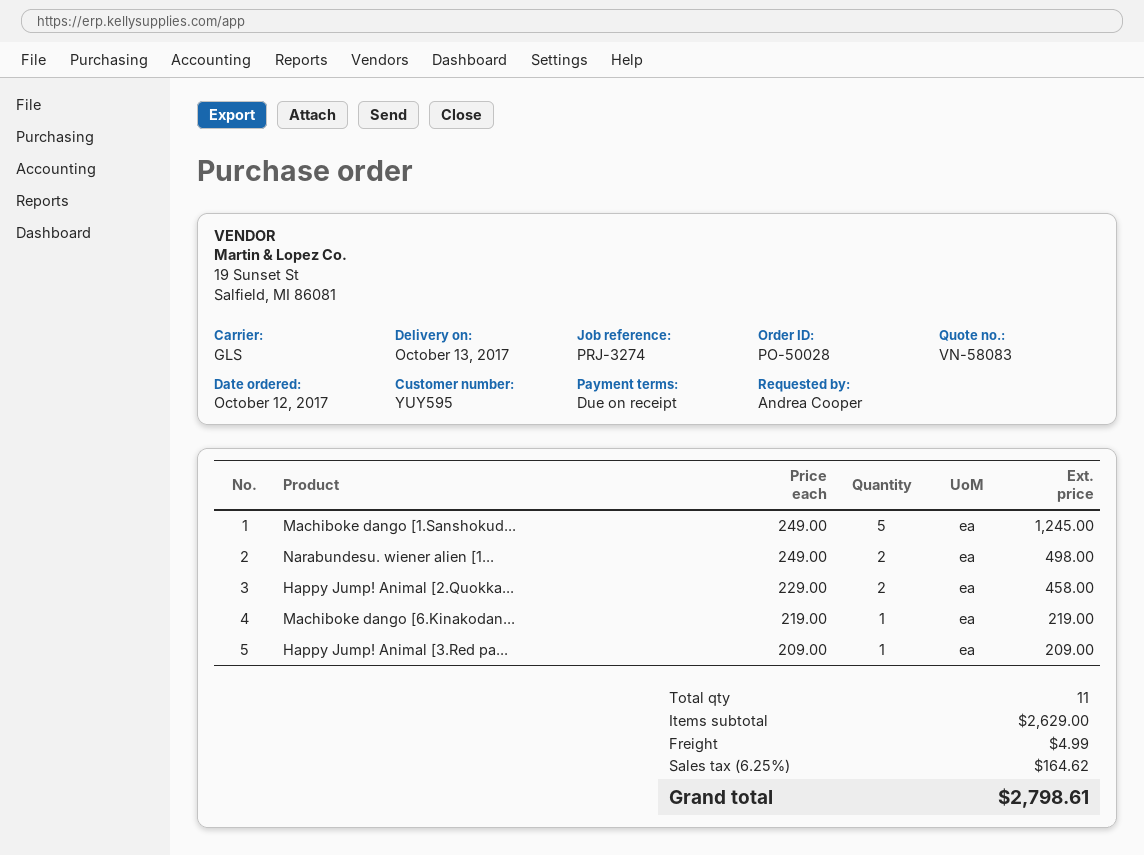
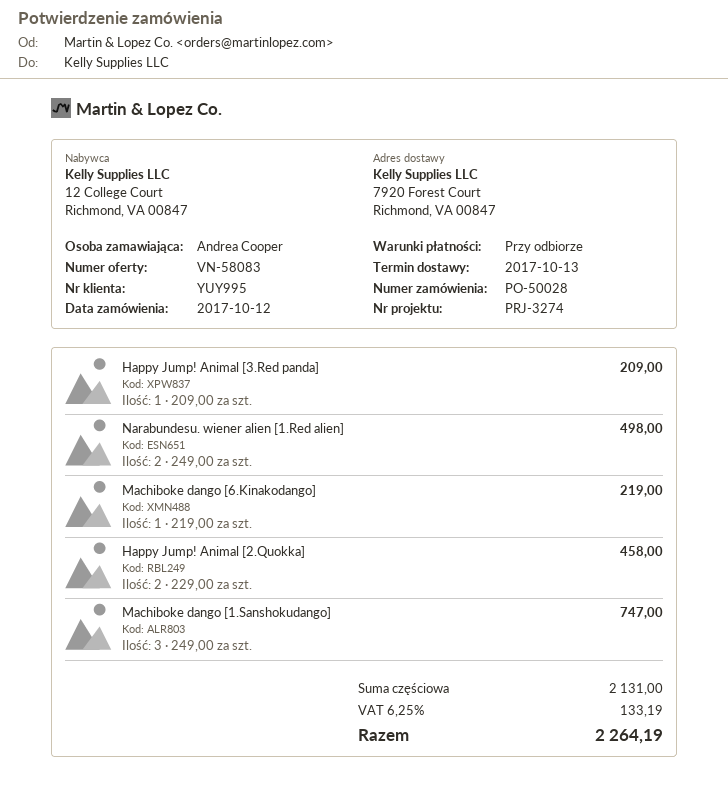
customer number: YUY595 -> YUY995
Machiboke dango [1.Sanshokud...: 5 x 249.00 = 1245.00 -> 3 x 249.00 = 747.00
subtotal: 2629.00 -> 2131.00
shipping: 4.99 -> none
tax: 6.25% = 164.62 -> 6.25% = 133.19
total: 2798.61 -> 2264.19

